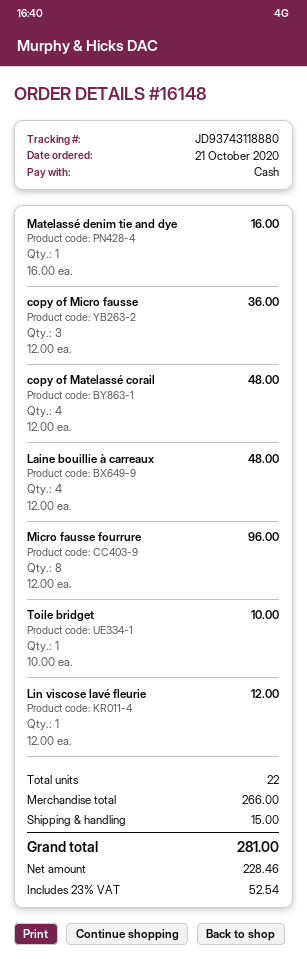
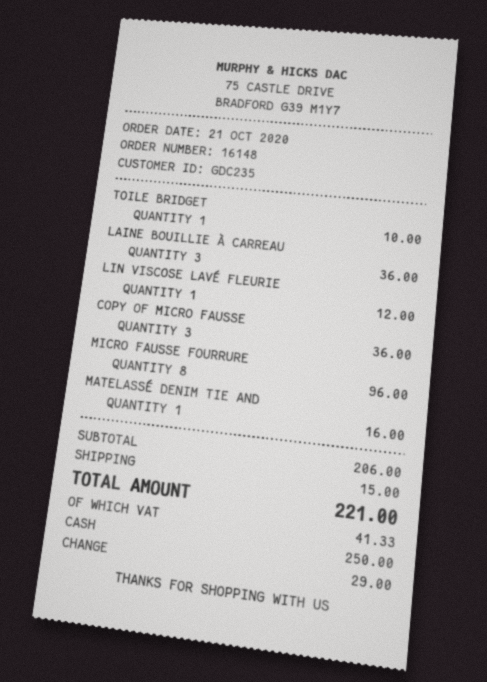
copy of Matelassé corail: 4 for 48.00 -> none
Laine bouillie à carreaux: 4 for 48.00 -> 3 for 36.00
subtotal: 266.00 -> 206.00
tax: 52.54 -> 41.33
total: 281.00 -> 221.00

